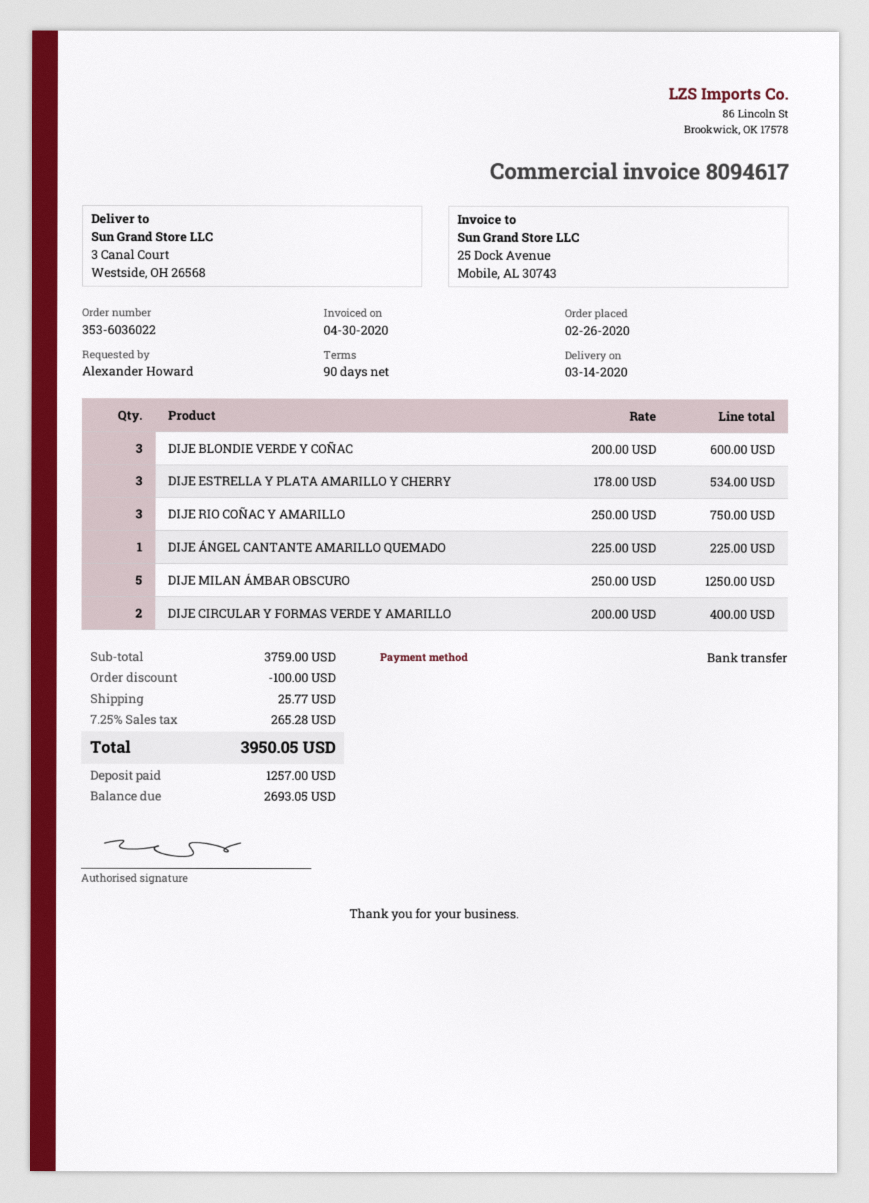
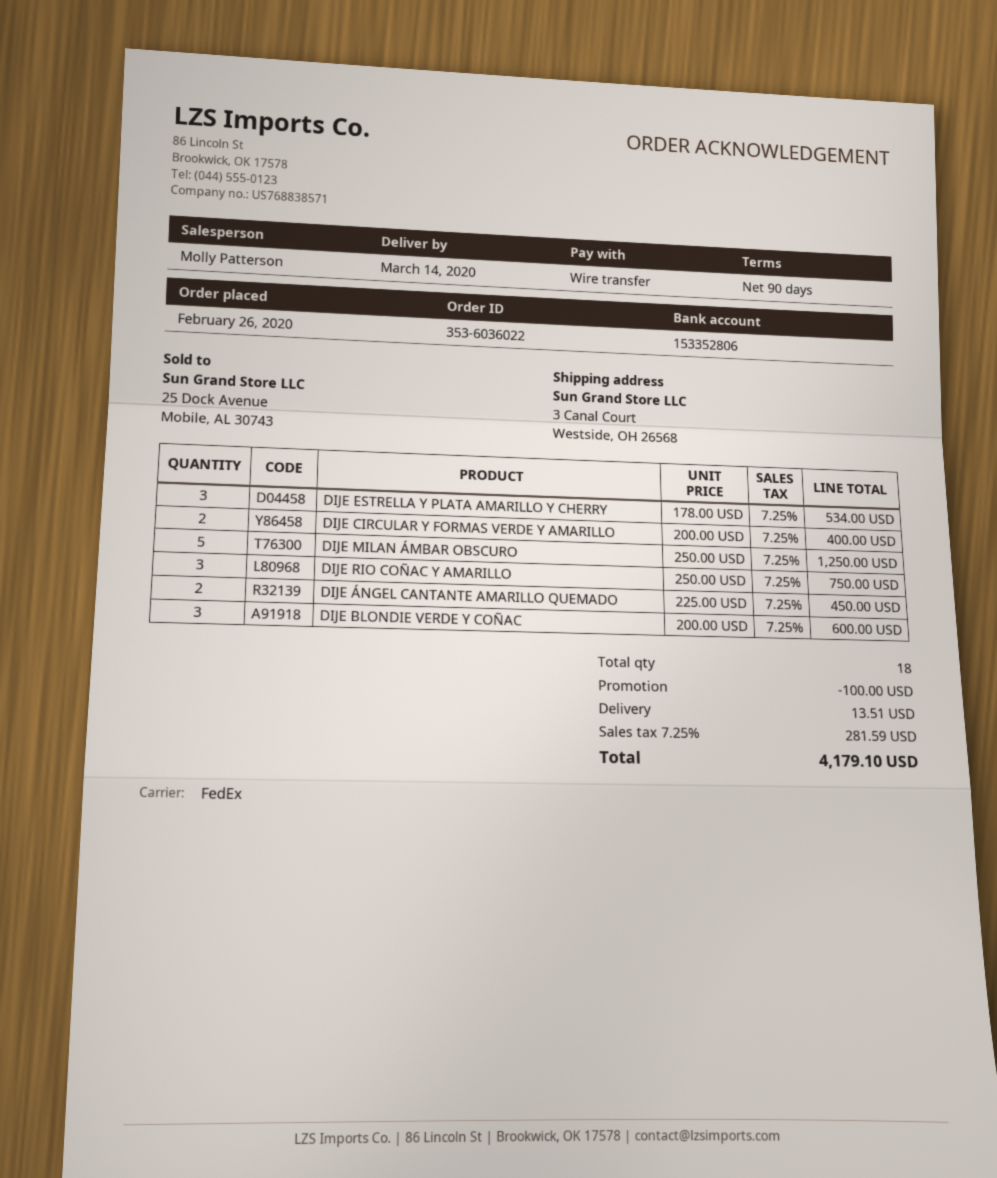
DIJE ÁNGEL CANTANTE AMARILLO QUEMADO: 1 x 225.00 = 225.00 -> 2 x 225.00 = 450.00
shipping: 25.77 -> 13.51
tax: 7.25% = 265.28 -> 7.25% = 281.59
total: 3950.05 -> 4179.10

